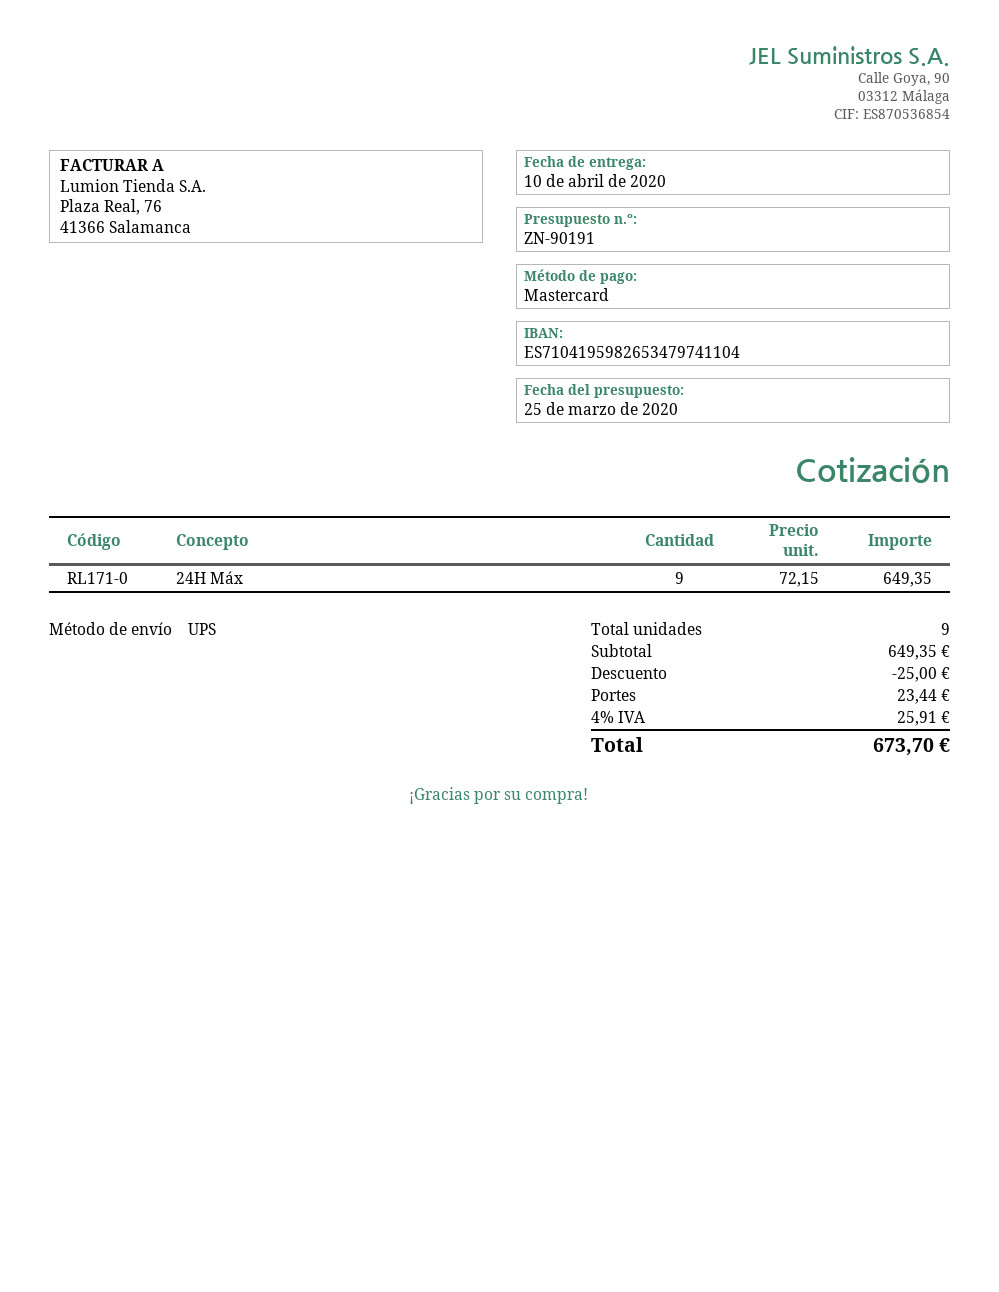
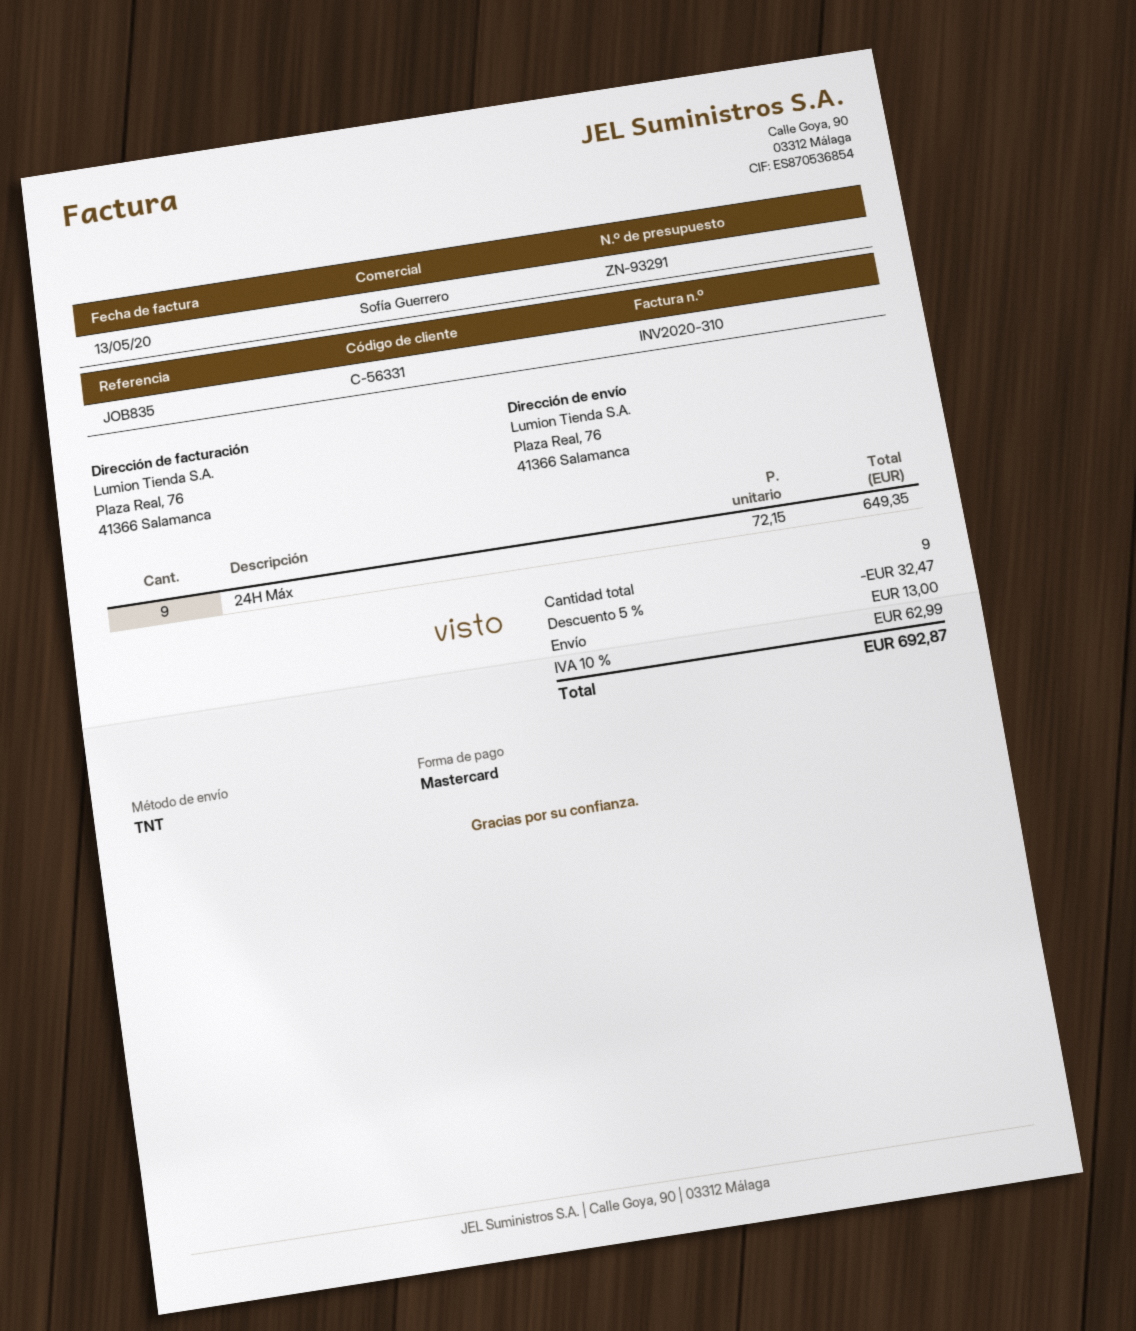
quote number: ZN-90191 -> ZN-93291
shipping method: UPS -> TNT
discount: 25.00 -> 32.47
shipping: 23.44 -> 13.00
tax: 4% = 25.91 -> 10% = 62.99
total: 673.70 -> 692.87

